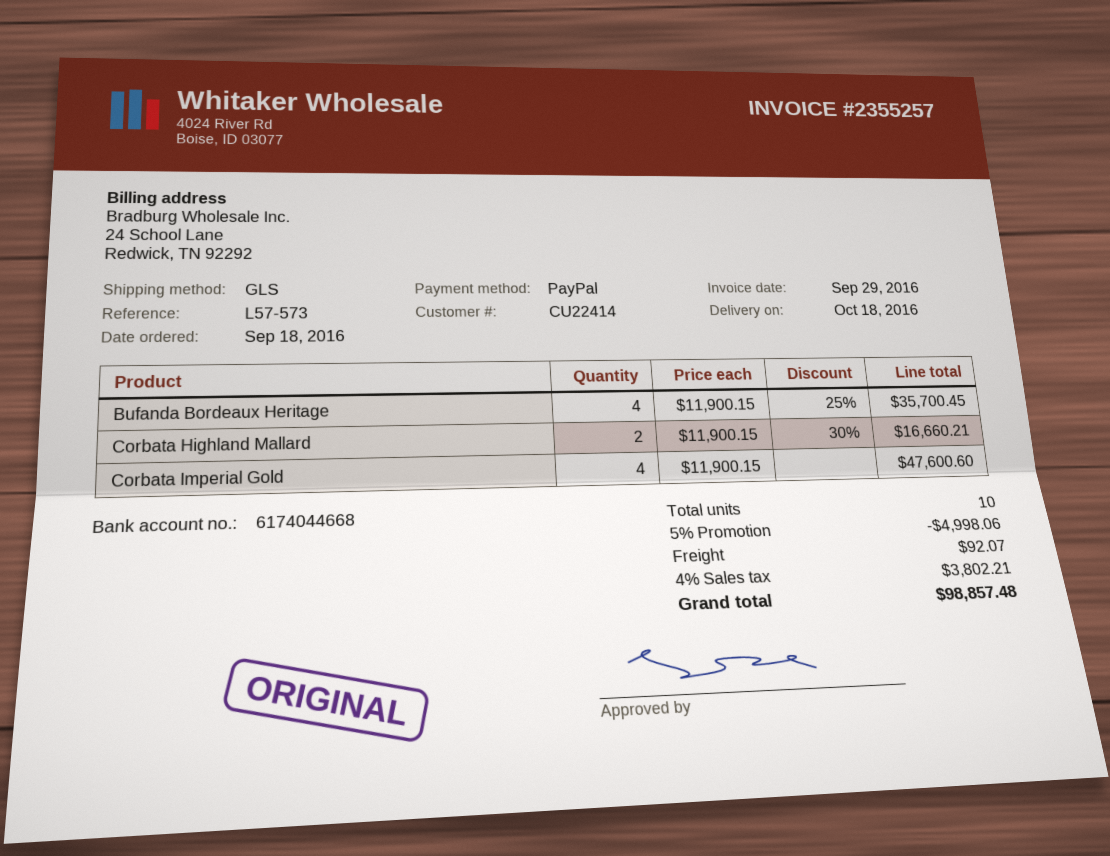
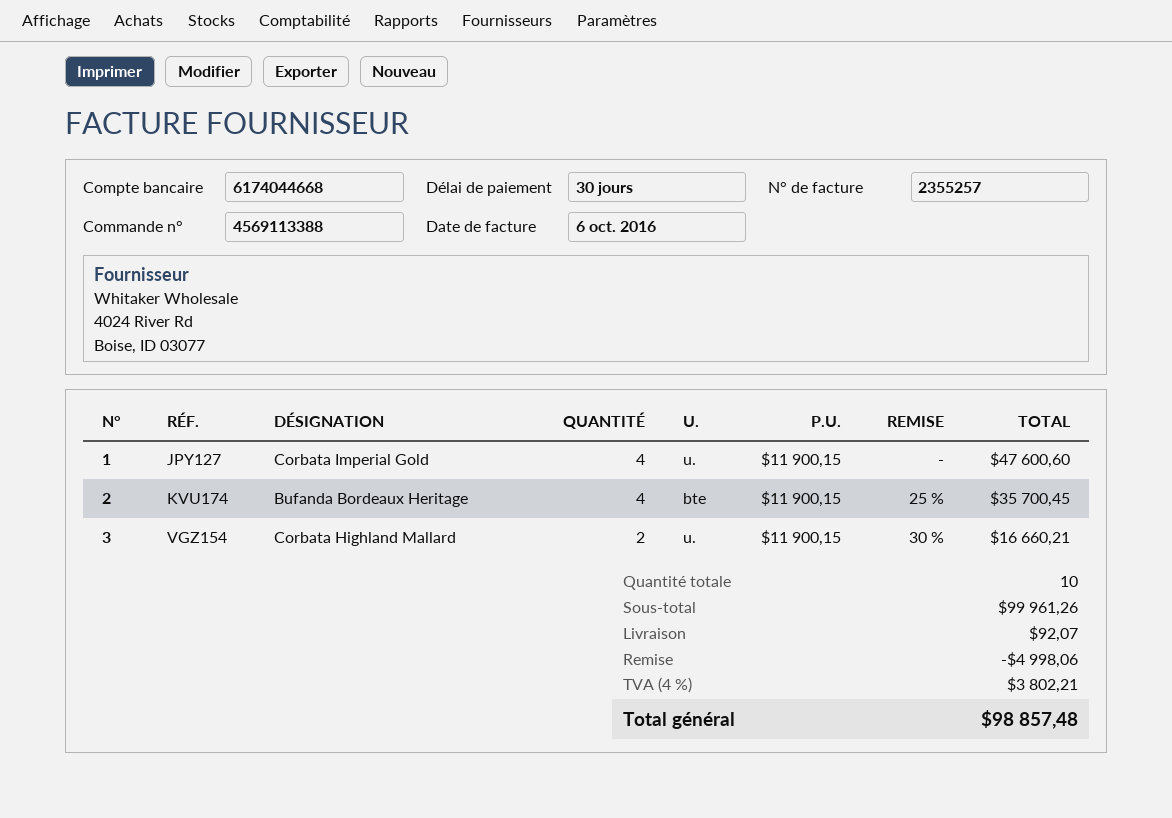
invoice date: 2016-09-29 -> 2016-10-06

